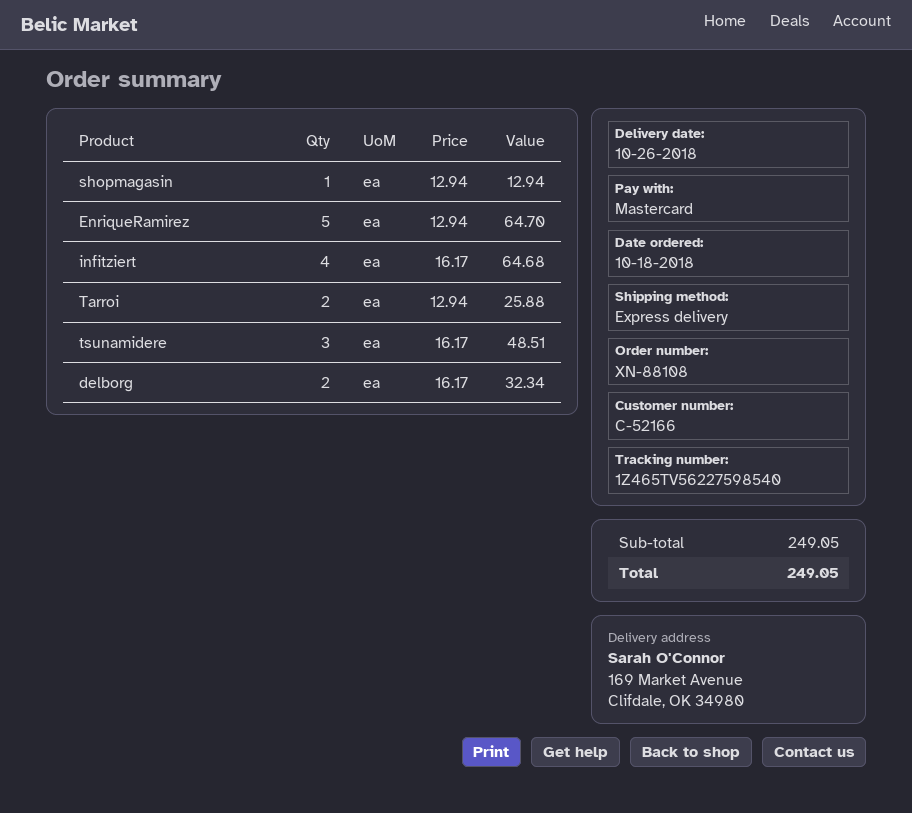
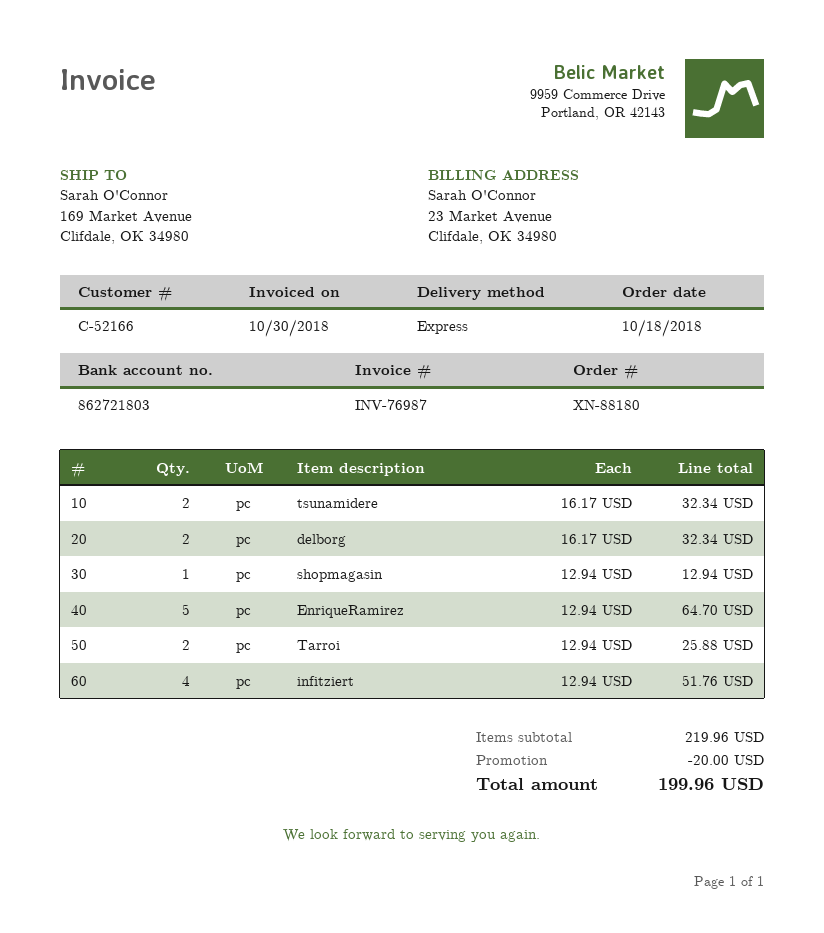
order number: XN-88108 -> XN-88180
infitziert: 4 x 16.17 = 64.68 -> 4 x 12.94 = 51.76
tsunamidere: 3 x 16.17 = 48.51 -> 2 x 16.17 = 32.34
subtotal: 249.05 -> 219.96
discount: none -> 20.00
total: 249.05 -> 199.96

